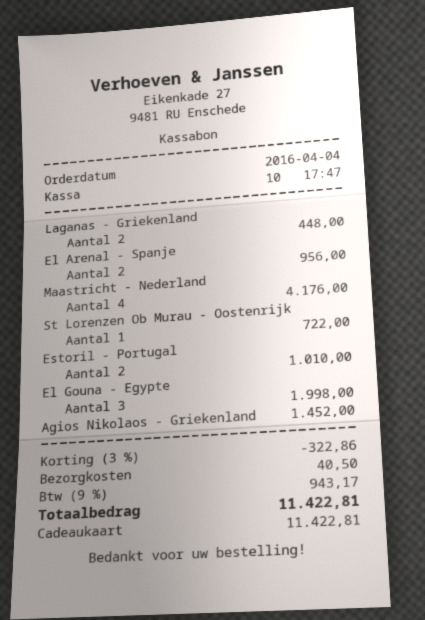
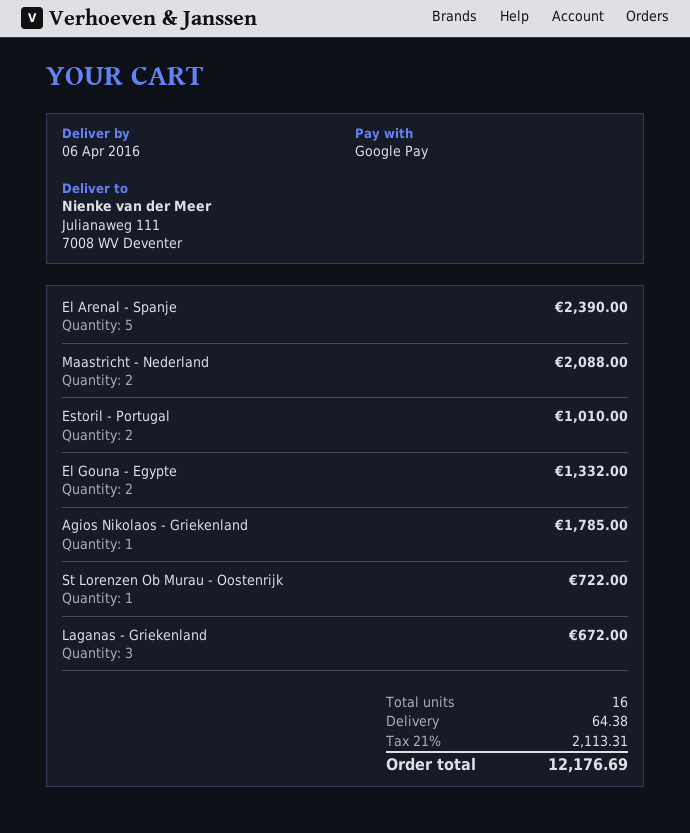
payment method: gift card -> Google Pay
Laganas - Griekenland: 2 for 448.00 -> 3 for 672.00
El Arenal - Spanje: 2 for 956.00 -> 5 for 2390.00
Maastricht - Nederland: 4 for 4176.00 -> 2 for 2088.00
El Gouna - Egypte: 3 for 1998.00 -> 2 for 1332.00
Agios Nikolaos - Griekenland: 1 for 1452.00 -> 1 for 1785.00
discount: 3% = 322.86 -> none
shipping: 40.50 -> 64.38
tax: 9% = 943.17 -> 21% = 2113.31
total: 11422.81 -> 12176.69

